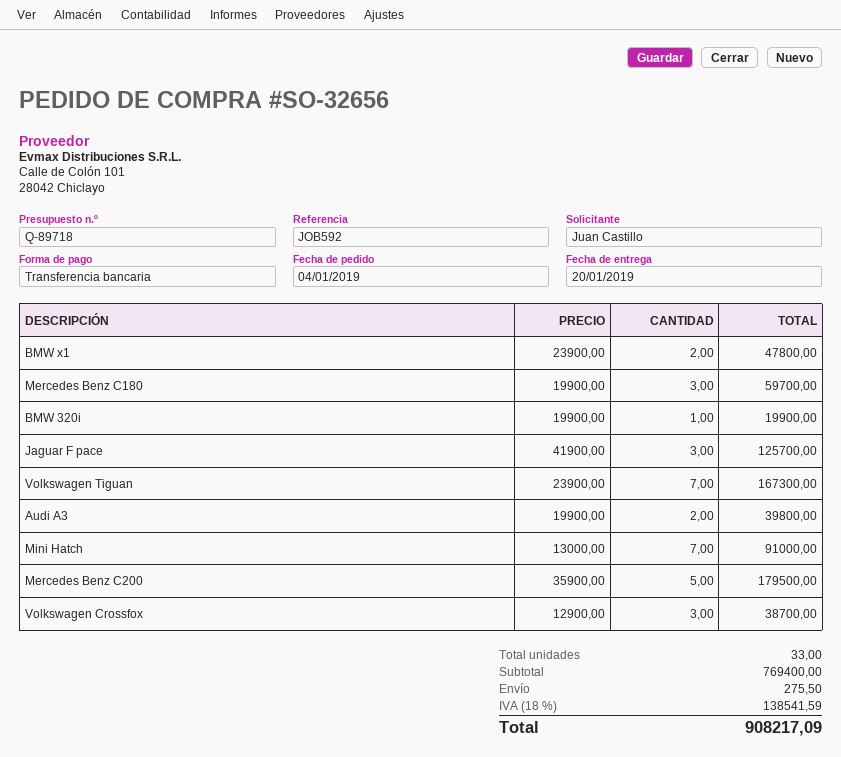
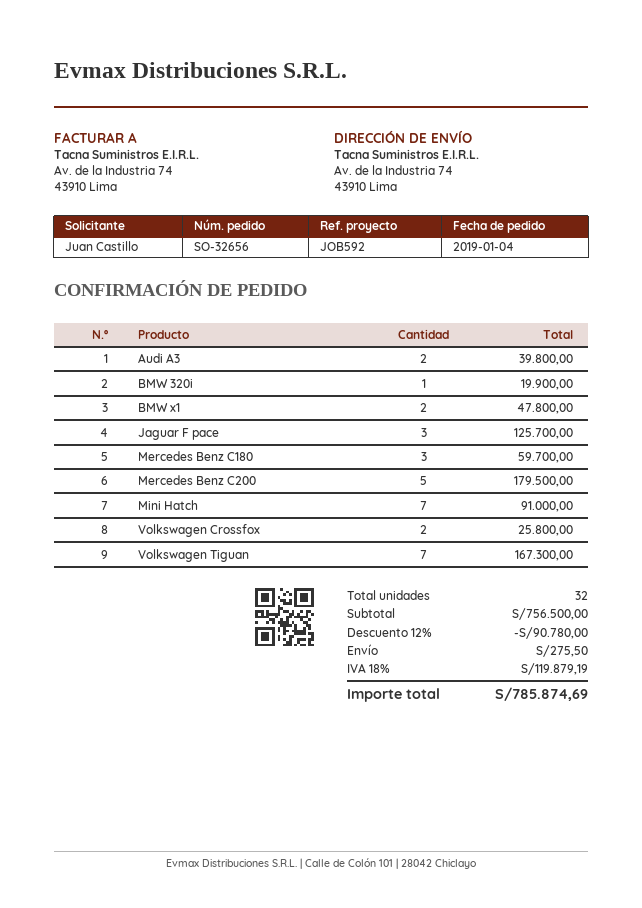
Volkswagen Crossfox: 3 for 38700.00 -> 2 for 25800.00
total quantity: 33 -> 32
subtotal: 769400.00 -> 756500.00
discount: none -> 12% = 90780.00
tax: 18% = 138541.59 -> 18% = 119879.19
total: 908217.09 -> 785874.69

